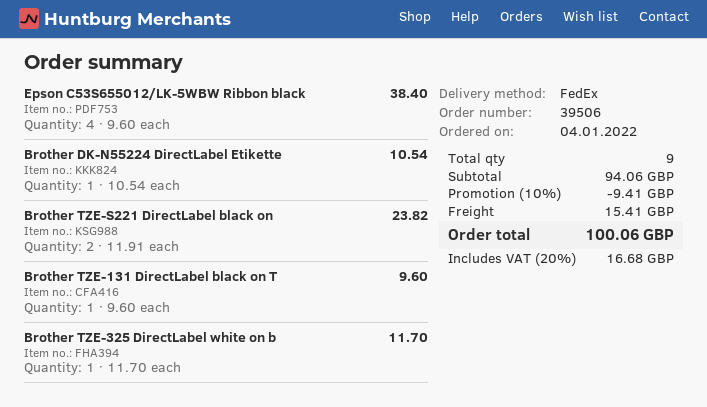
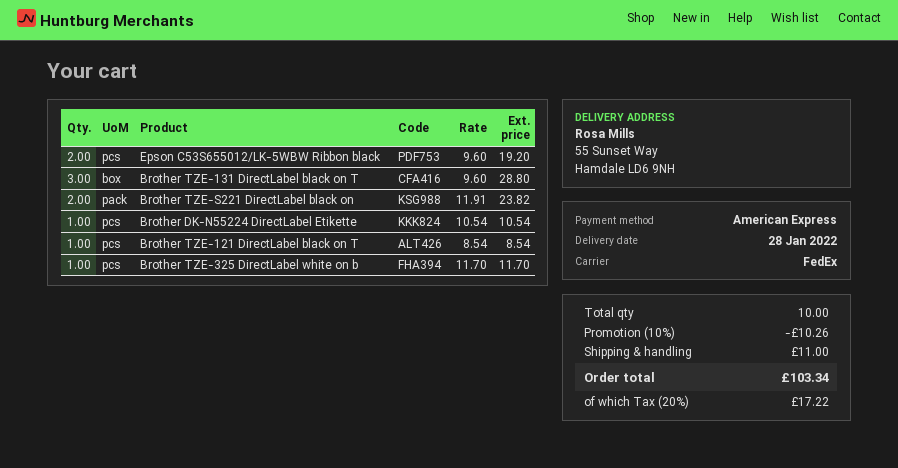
Epson C53S655012/LK-5WBW Ribbon black: 4 x 9.60 = 38.40 -> 2 x 9.60 = 19.20
Brother TZE-131 DirectLabel black on T: 1 x 9.60 = 9.60 -> 3 x 9.60 = 28.80
Brother TZE-121 DirectLabel black on T: none -> 1 x 8.54 = 8.54
total quantity: 9 -> 10
discount: 10% = 9.41 -> 10% = 10.26
shipping: 15.41 -> 11.00
tax: 20% = 16.68 -> 20% = 17.22
total: 100.06 -> 103.34

